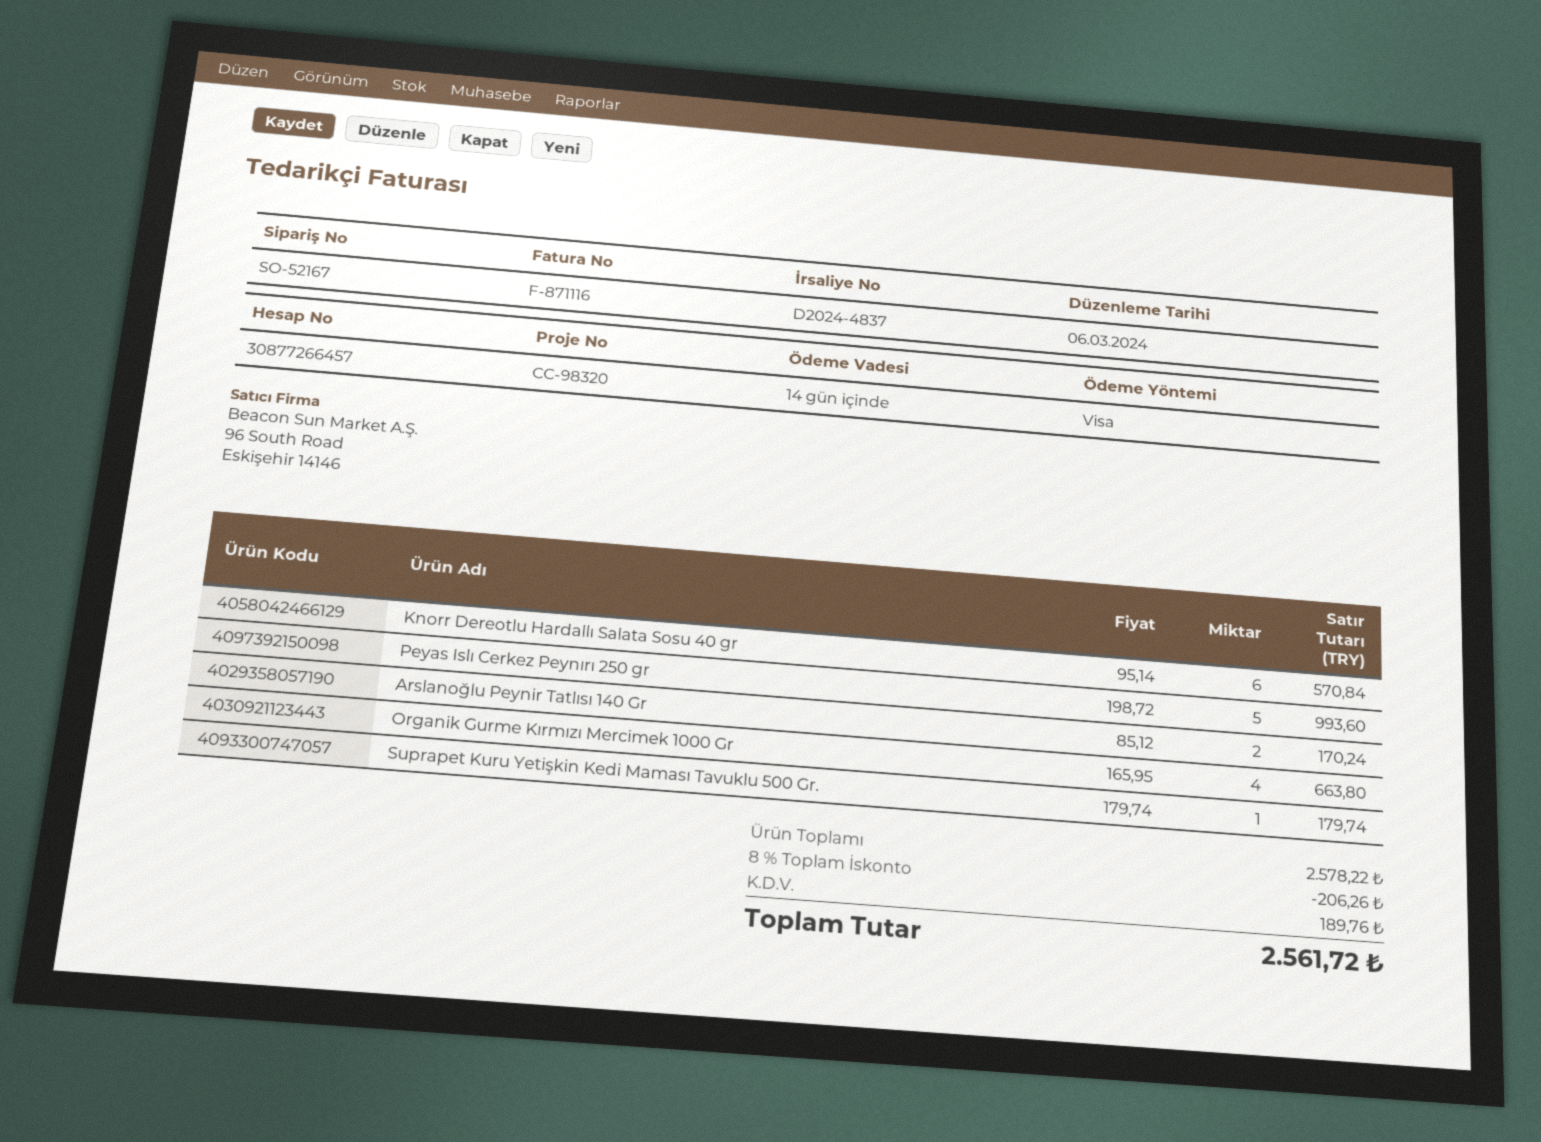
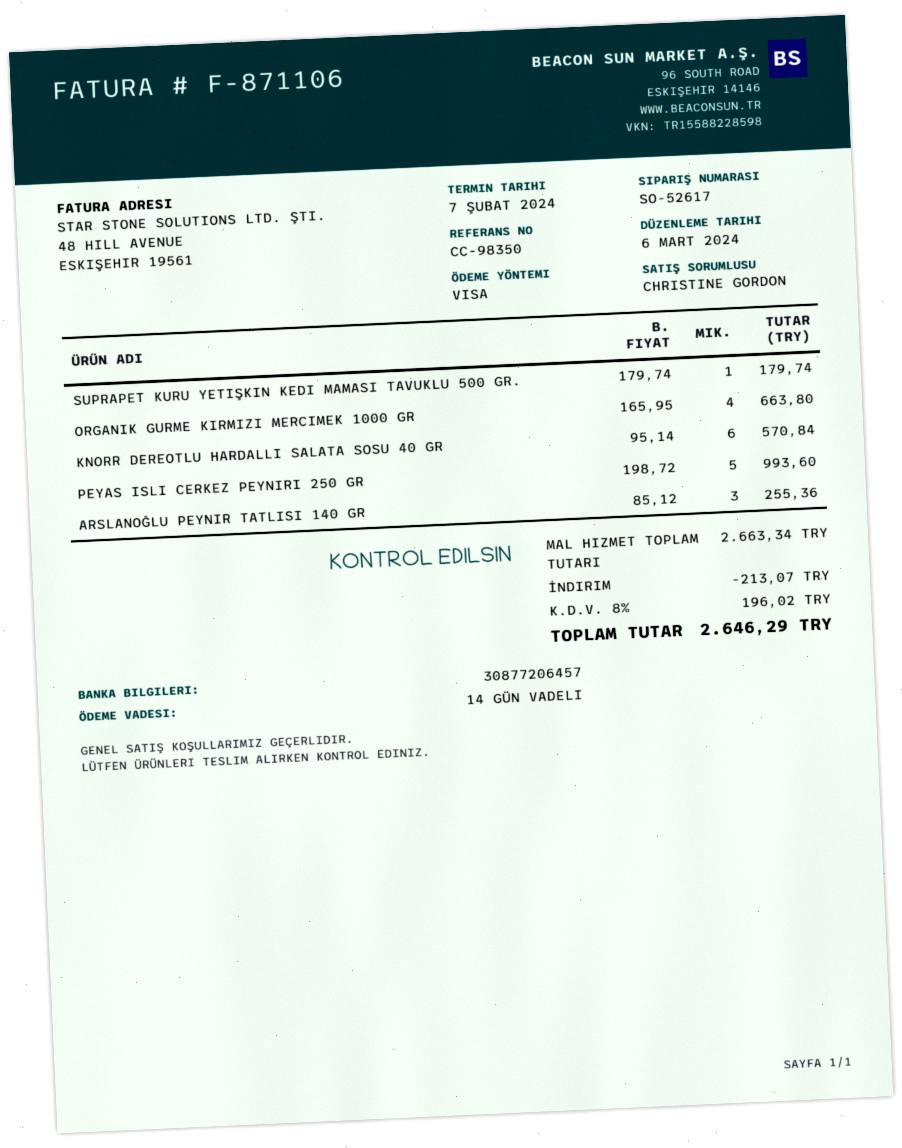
order number: SO-52167 -> SO-52617
invoice number: F-871116 -> F-871106
reference: CC-98320 -> CC-98350
bank account: 30877266457 -> 30877206457
Arslanoğlu Peynir Tatlısı 140 Gr: 2 x 85.12 = 170.24 -> 3 x 85.12 = 255.36
subtotal: 2578.22 -> 2663.34
discount: 206.26 -> 213.07
tax: 189.76 -> 196.02
total: 2561.72 -> 2646.29

